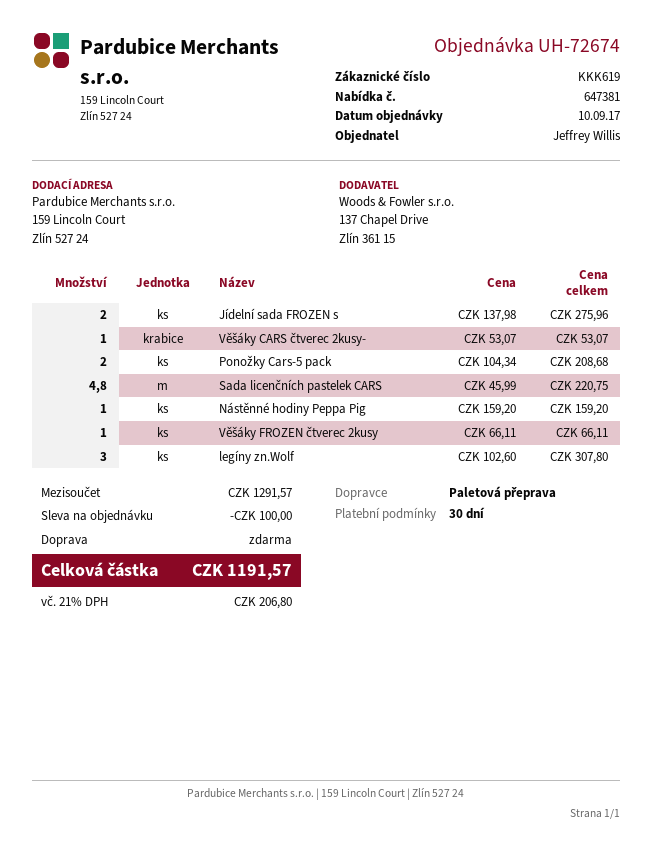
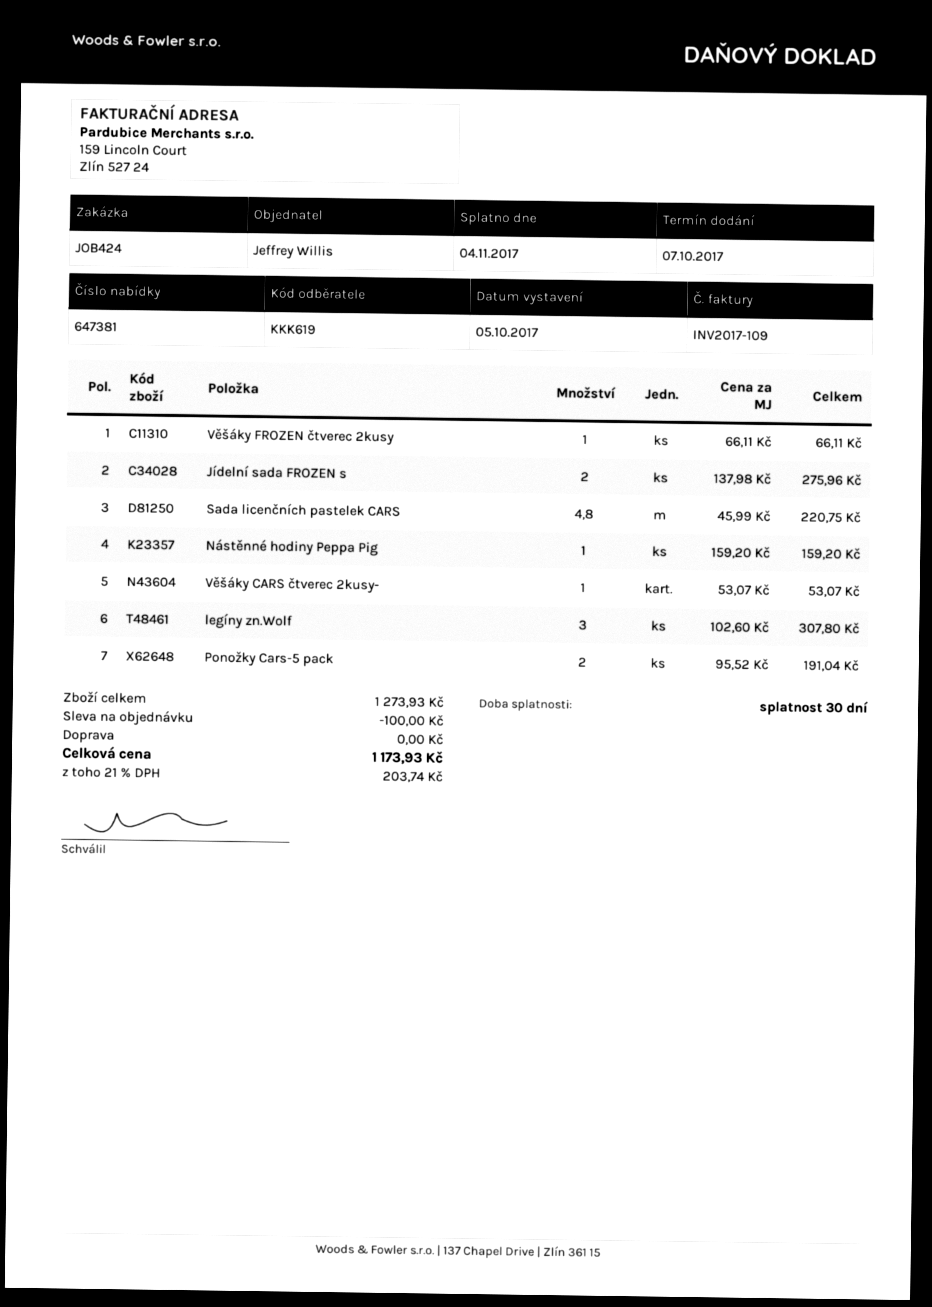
Ponožky Cars-5 pack: 2 x 104.34 = 208.68 -> 2 x 95.52 = 191.04
subtotal: 1291.57 -> 1273.93
tax: 21% = 206.80 -> 21% = 203.74
total: 1191.57 -> 1173.93

